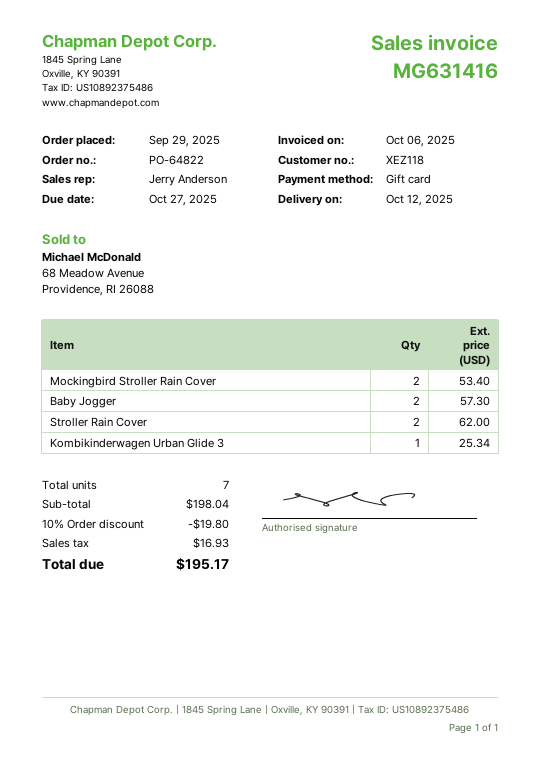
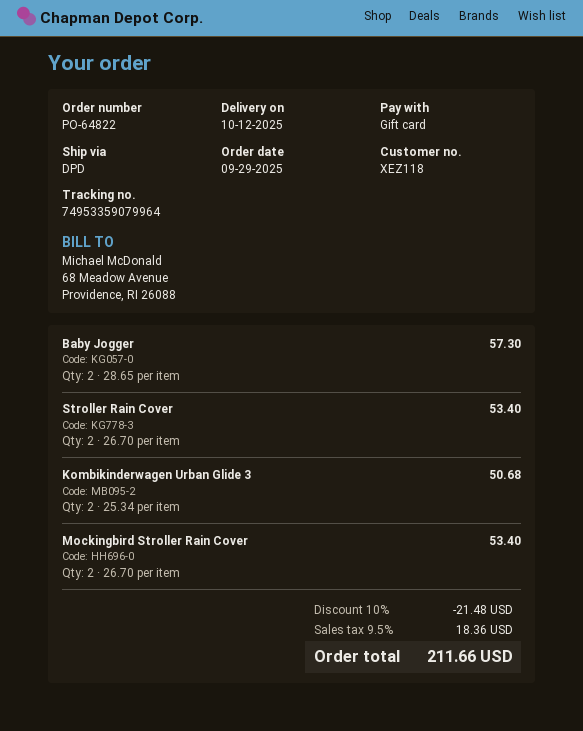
Stroller Rain Cover: 2 for 62.00 -> 2 for 53.40
Kombikinderwagen Urban Glide 3: 1 for 25.34 -> 2 for 50.68
discount: 10% = 19.80 -> 10% = 21.48
tax: 16.93 -> 18.36
total: 195.17 -> 211.66

